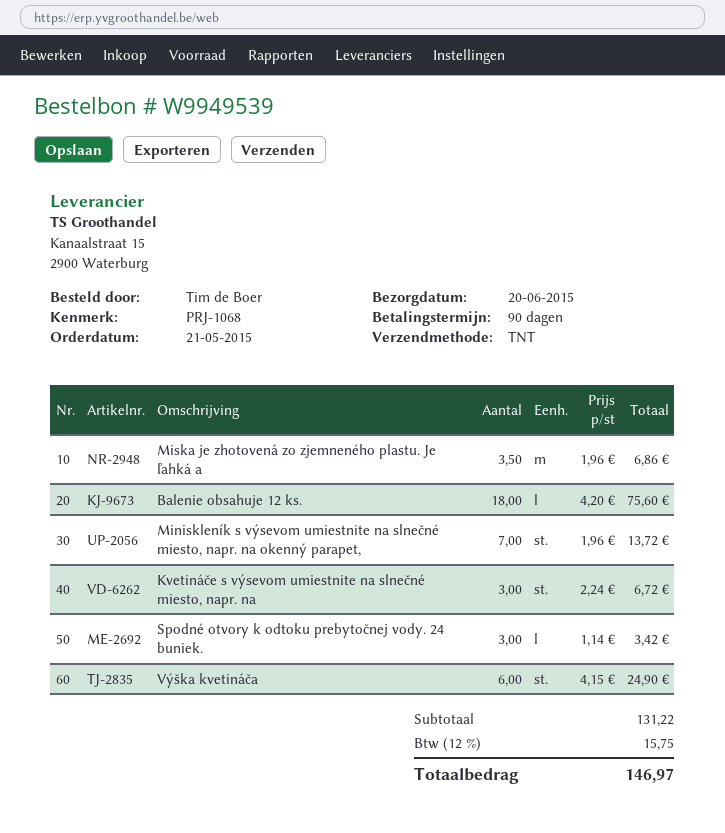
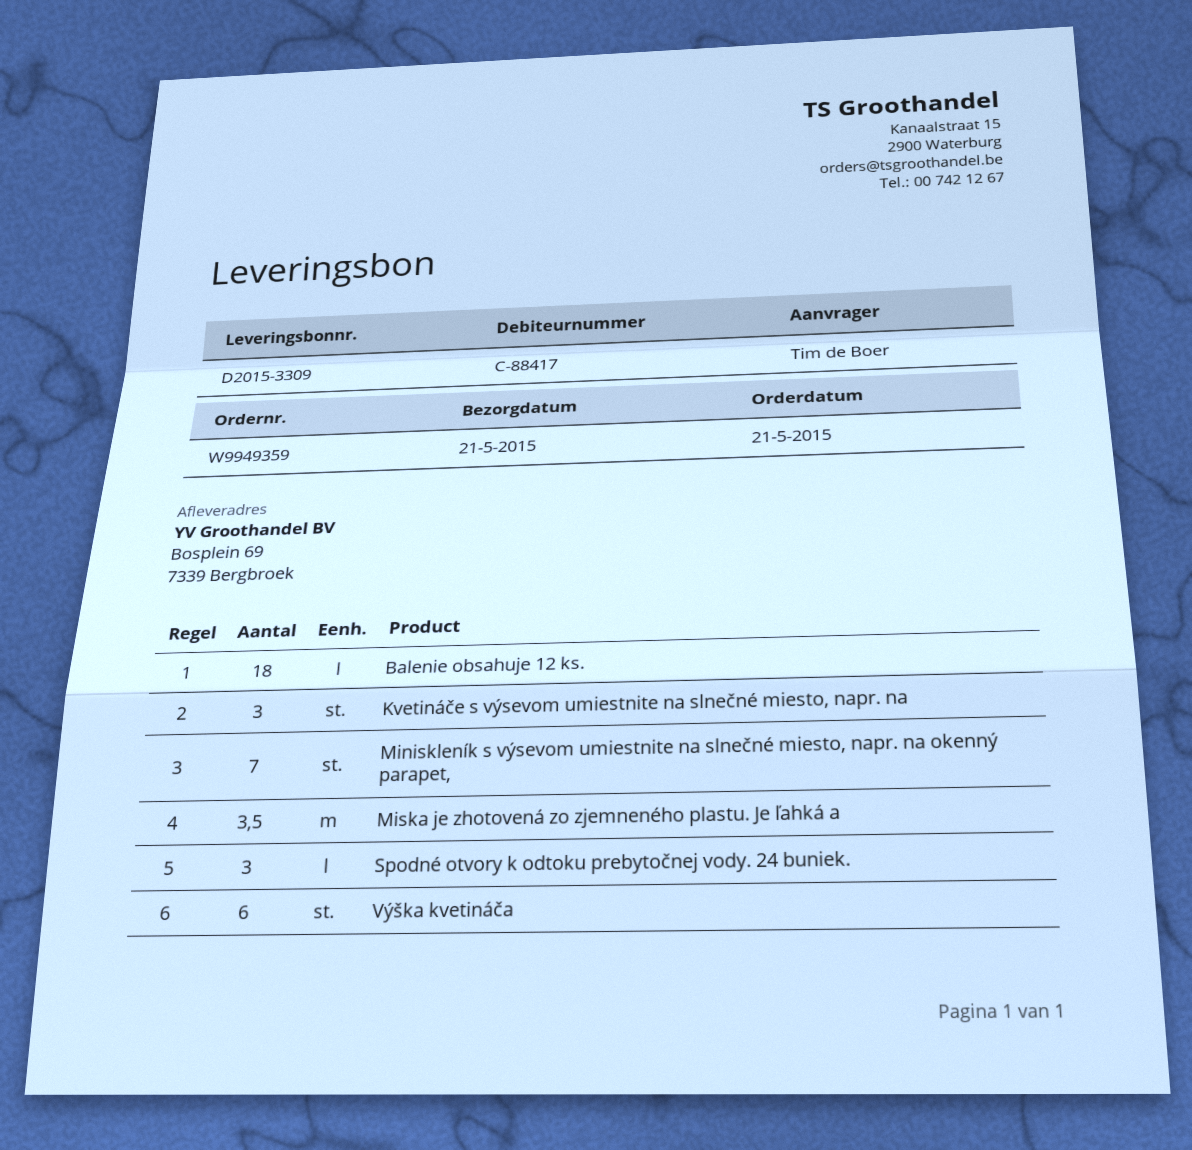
order number: W9949539 -> W9949359
delivery date: 2015-06-20 -> 2015-05-21

